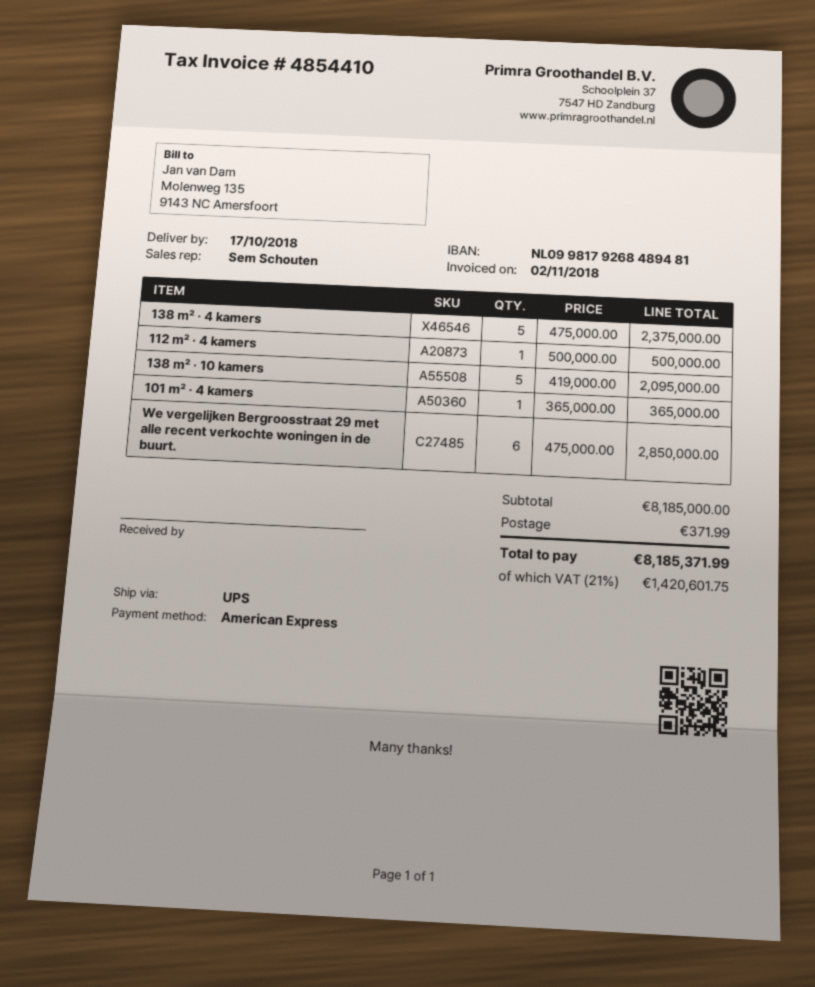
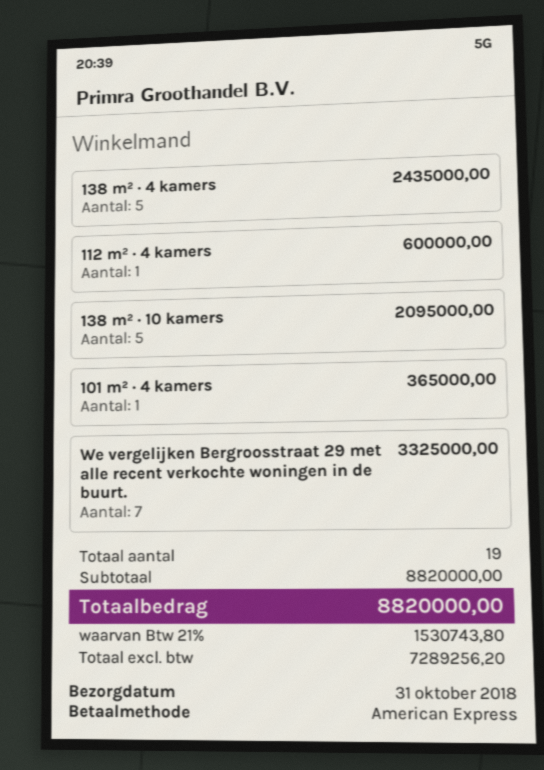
delivery date: 2018-10-17 -> 2018-10-31
138 m² · 4 kamers: 5 for 2375000.00 -> 5 for 2435000.00
112 m² · 4 kamers: 1 for 500000.00 -> 1 for 600000.00
We vergelijken Bergroosstraat 29 met alle recent verkochte woningen in de buurt.: 6 for 2850000.00 -> 7 for 3325000.00
subtotal: 8185000.00 -> 8820000.00
shipping: 371.99 -> none
tax: 21% = 1420601.75 -> 21% = 1530743.80
total: 8185371.99 -> 8820000.00

